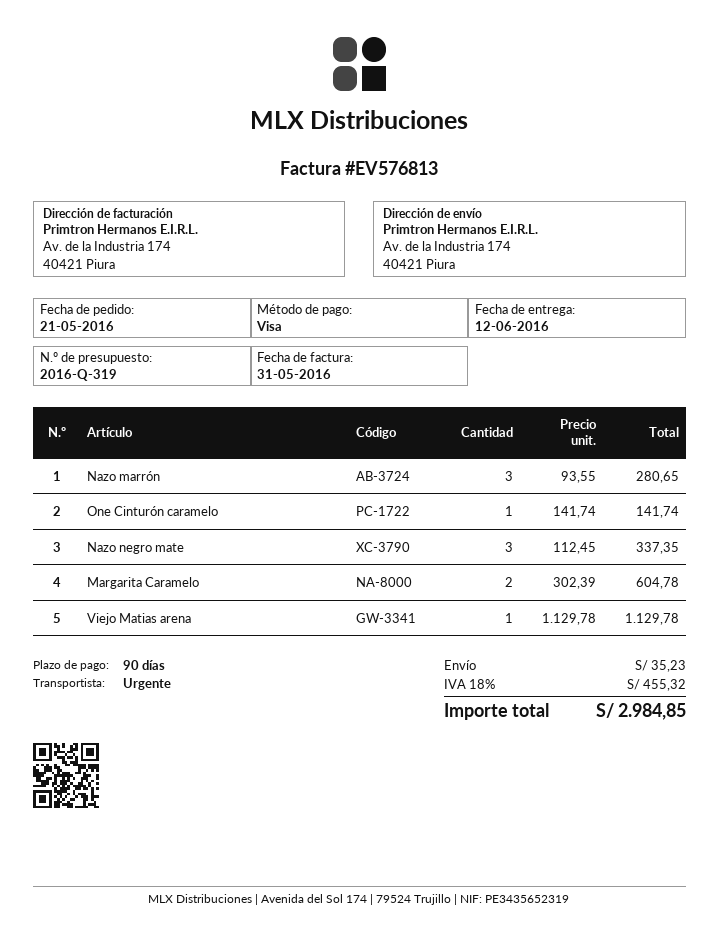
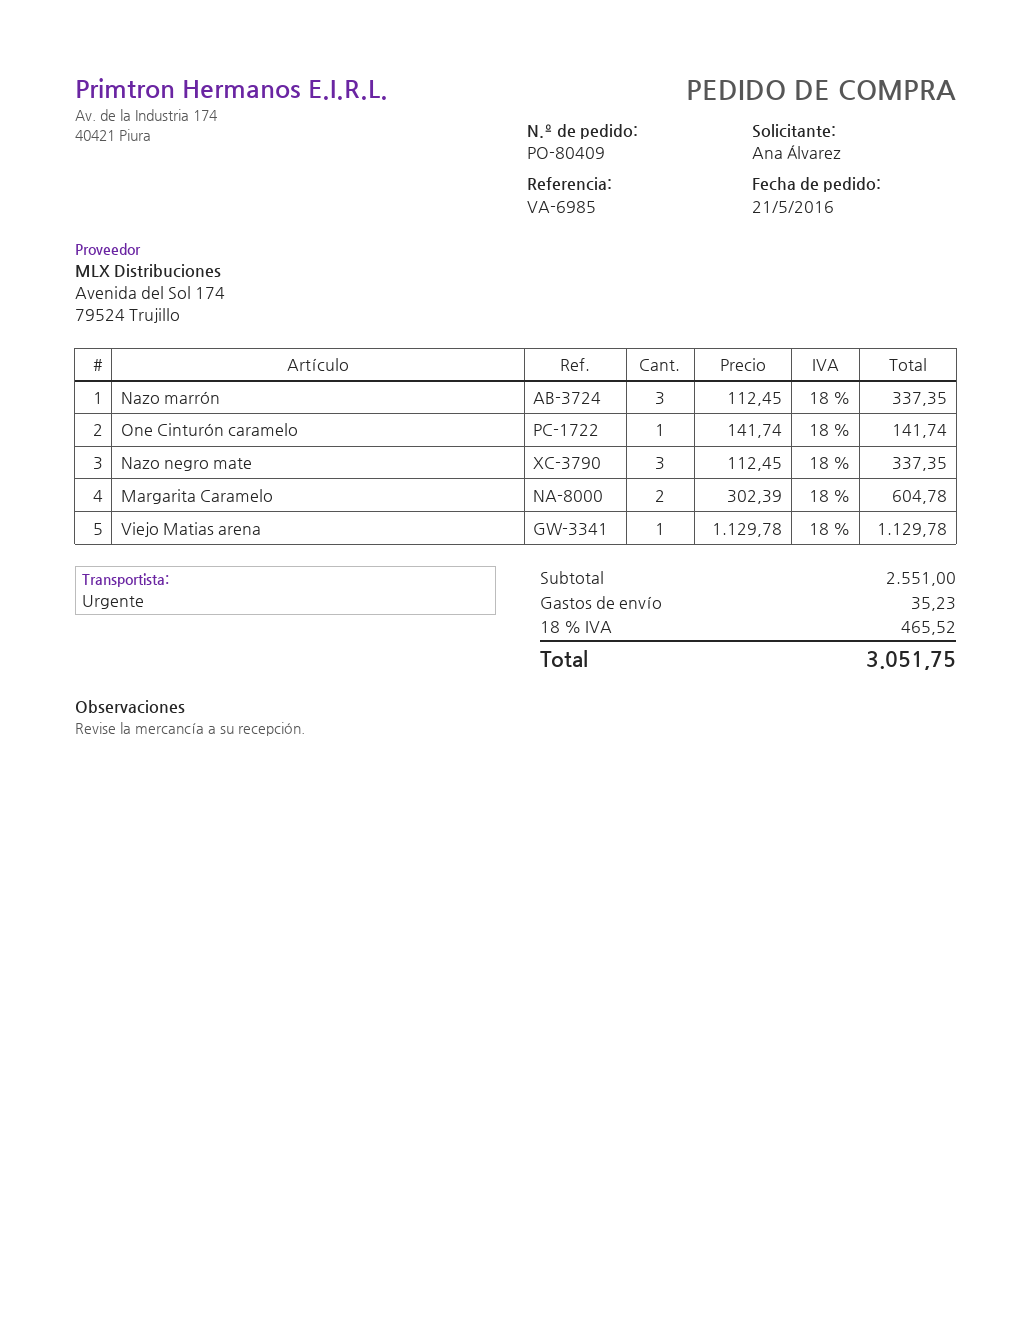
Nazo marrón: 3 x 93.55 = 280.65 -> 3 x 112.45 = 337.35
tax: 18% = 455.32 -> 18% = 465.52
total: 2984.85 -> 3051.75

